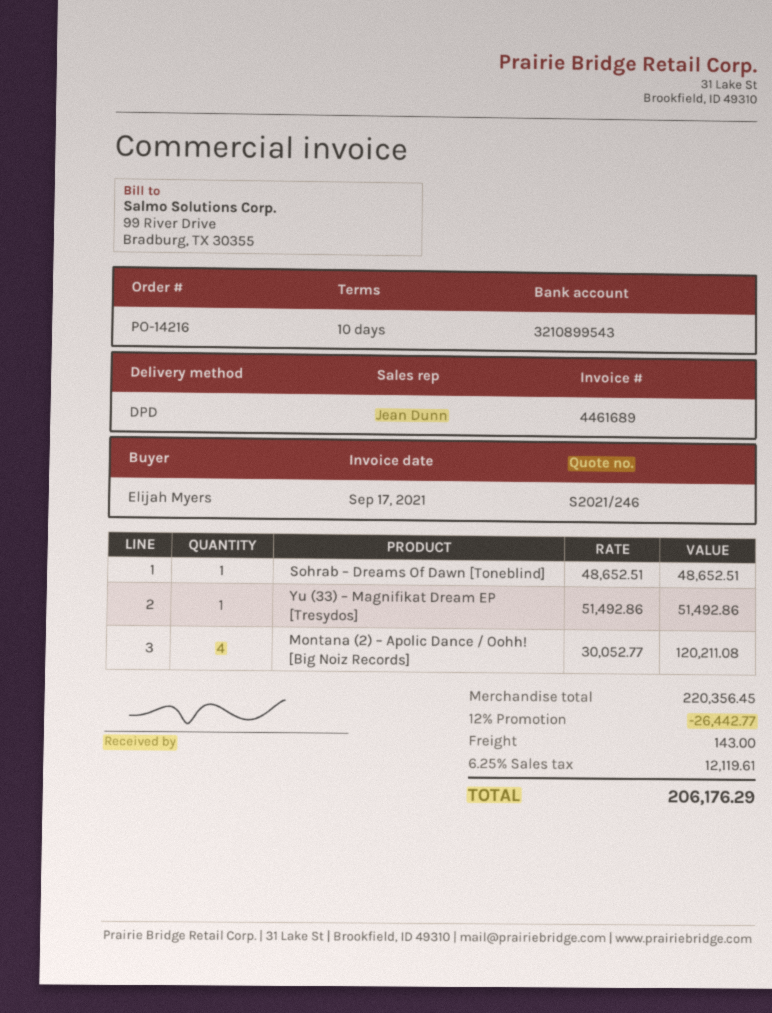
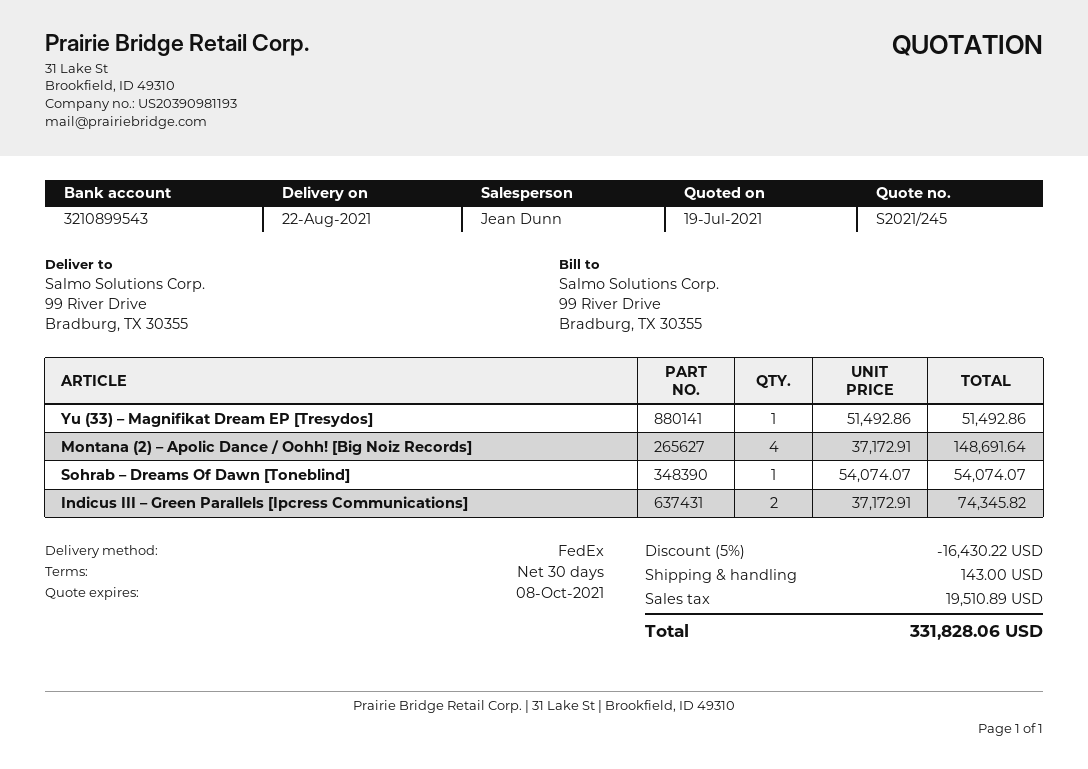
quote number: S2021/246 -> S2021/245
payment terms: 10 days -> 30 days
shipping method: DPD -> FedEx
Sohrab – Dreams Of Dawn [Toneblind]: 1 x 48652.51 = 48652.51 -> 1 x 54074.07 = 54074.07
Montana (2) – Apolic Dance / Oohh! [Big Noiz Records]: 4 x 30052.77 = 120211.08 -> 4 x 37172.91 = 148691.64
Indicus III – Green Parallels [Ipcress Communications]: none -> 2 x 37172.91 = 74345.82
discount: 12% = 26442.77 -> 5% = 16430.22
tax: 12119.61 -> 19510.89
total: 206176.29 -> 331828.06

